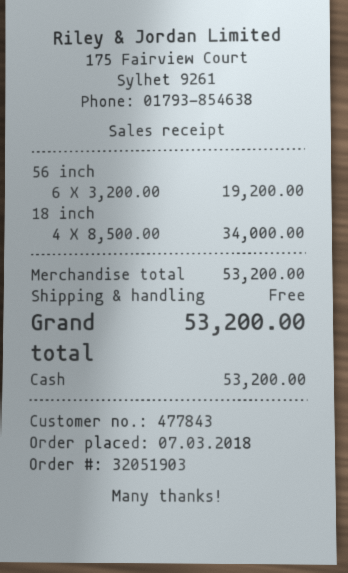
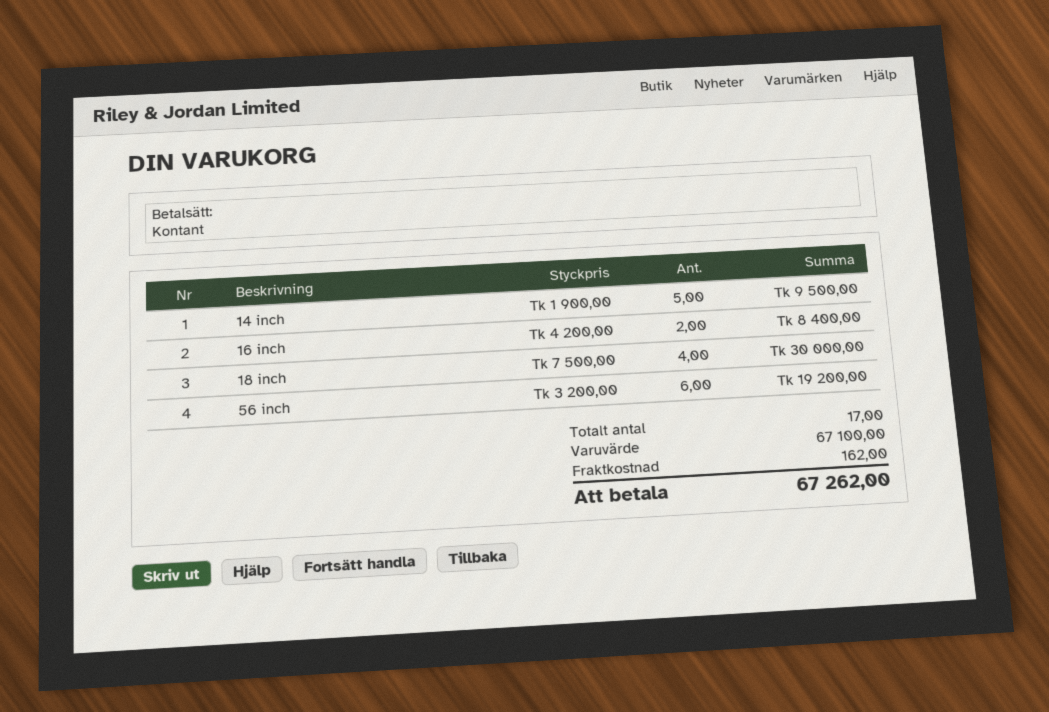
18 inch: 4 x 8500.00 = 34000.00 -> 4 x 7500.00 = 30000.00
14 inch: none -> 5 x 1900.00 = 9500.00
16 inch: none -> 2 x 4200.00 = 8400.00
subtotal: 53200.00 -> 67100.00
shipping: 0.00 -> 162.00
total: 53200.00 -> 67262.00

